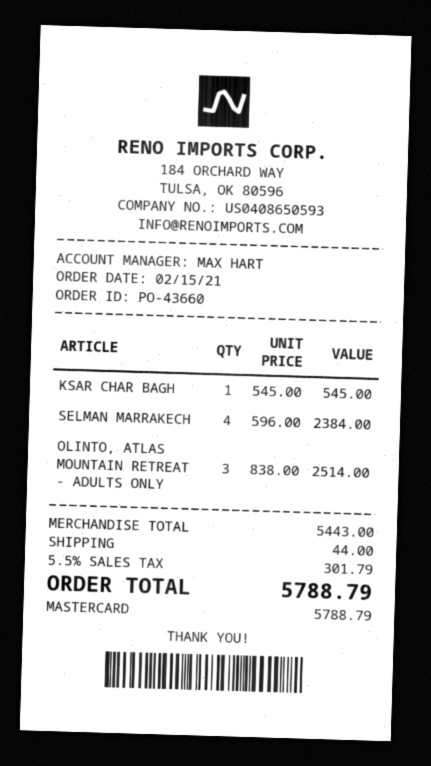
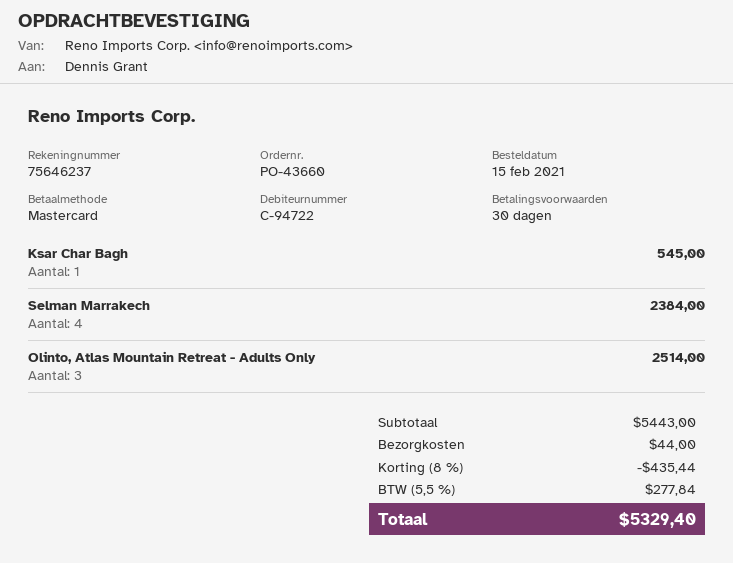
discount: none -> 8% = 435.44
tax: 5.5% = 301.79 -> 5.5% = 277.84
total: 5788.79 -> 5329.40

